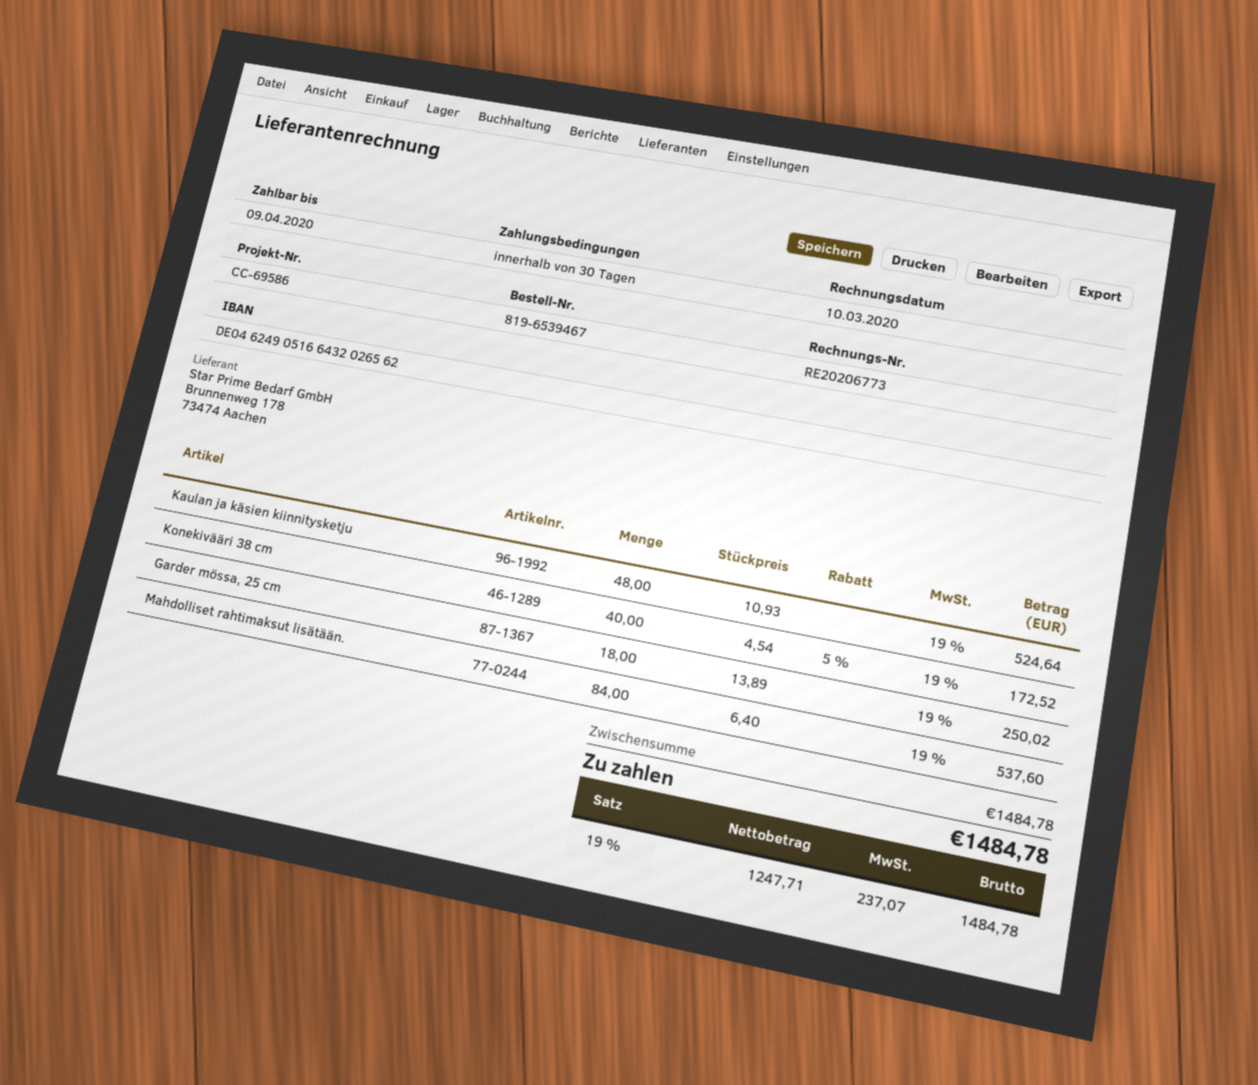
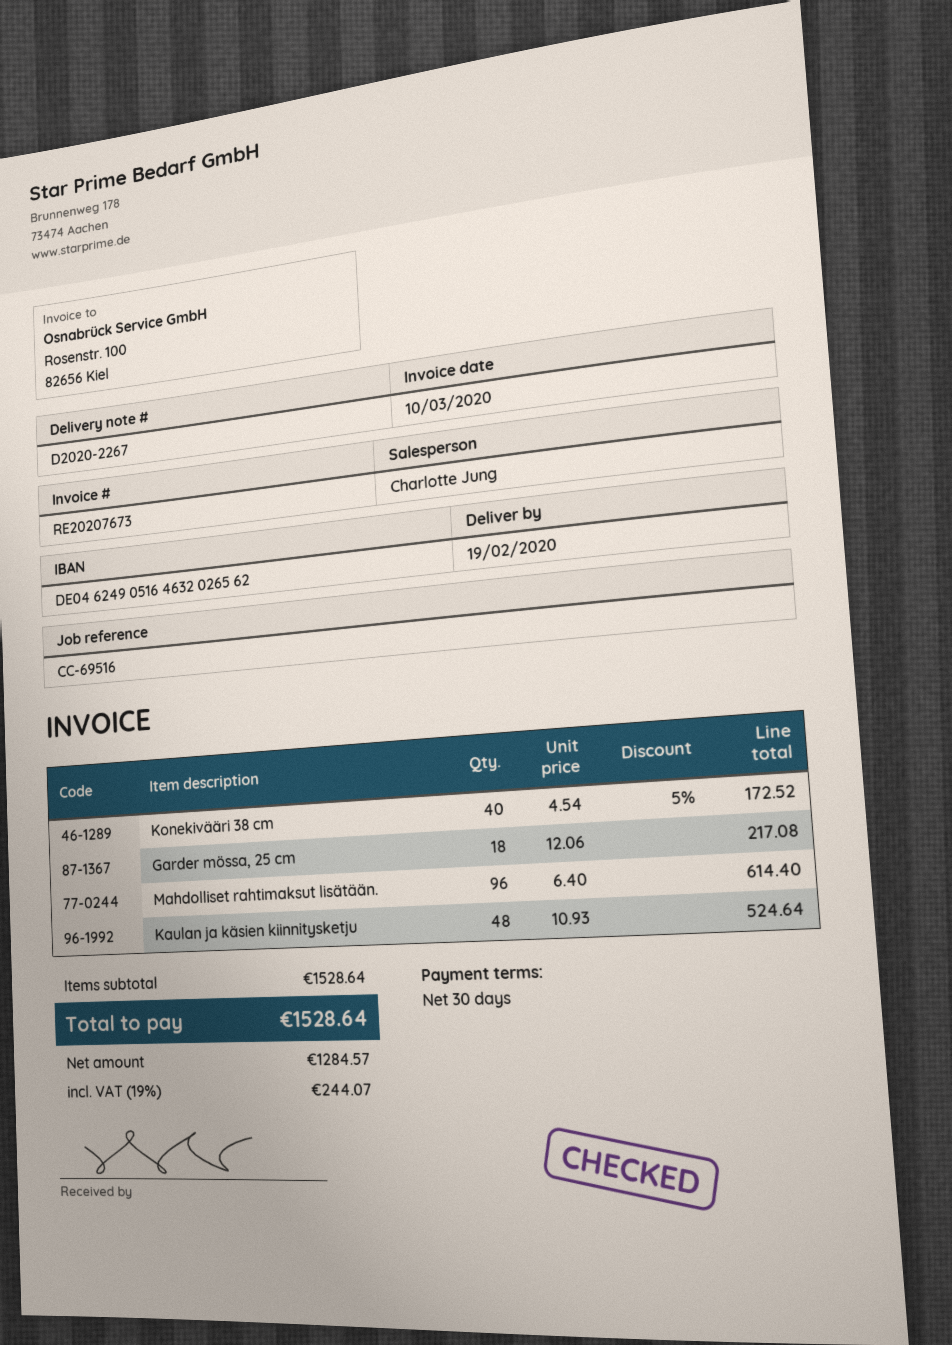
invoice number: RE20206773 -> RE20207673
reference: CC-69586 -> CC-69516
bank account: DE04624905166432026562 -> DE04624905164632026562
Garder mössa, 25 cm: 18 x 13.89 = 250.02 -> 18 x 12.06 = 217.08
Mahdolliset rahtimaksut lisätään.: 84 x 6.40 = 537.60 -> 96 x 6.40 = 614.40
subtotal: 1484.78 -> 1528.64
net: 1247.71 -> 1284.57
tax: 19% = 237.07 -> 19% = 244.07
total: 1484.78 -> 1528.64

